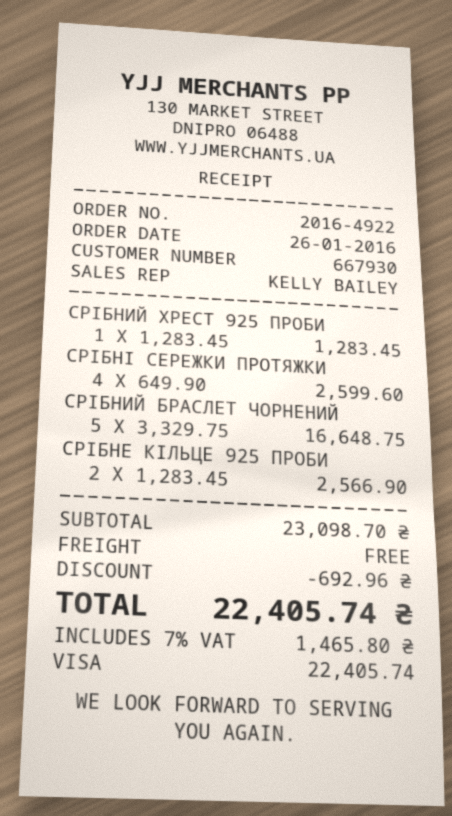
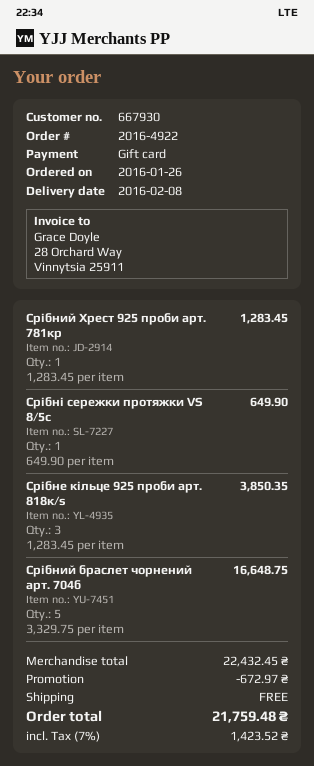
payment method: Visa -> gift card
СРІБНІ СЕРЕЖКИ ПРОТЯЖКИ: 4 x 649.90 = 2599.60 -> 1 x 649.90 = 649.90
СРІБНЕ КІЛЬЦЕ 925 ПРОБИ: 2 x 1283.45 = 2566.90 -> 3 x 1283.45 = 3850.35
subtotal: 23098.70 -> 22432.45
discount: 692.96 -> 672.97
tax: 7% = 1465.80 -> 7% = 1423.52
total: 22405.74 -> 21759.48

